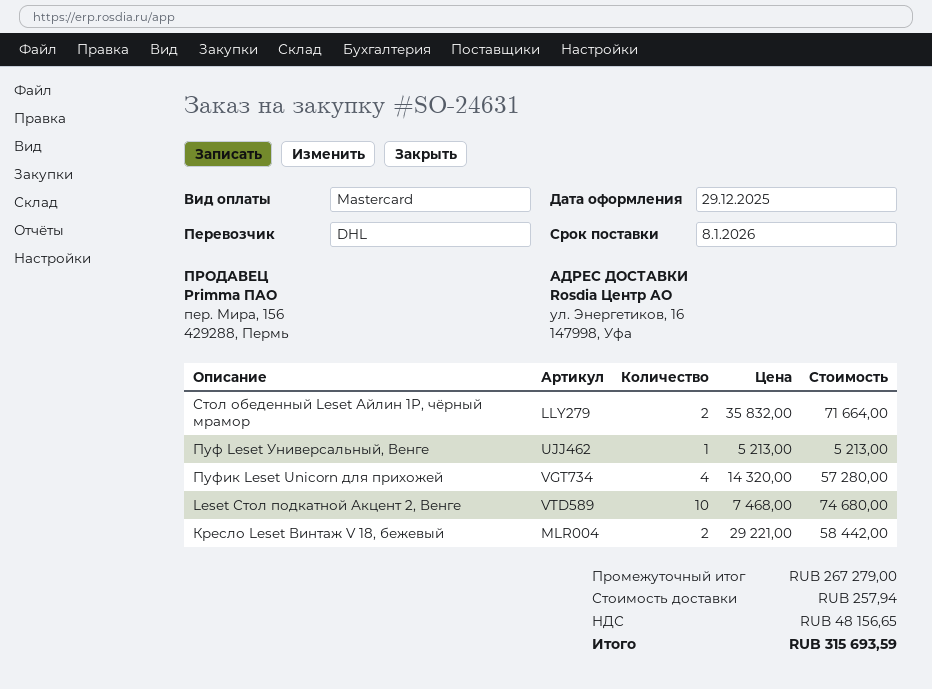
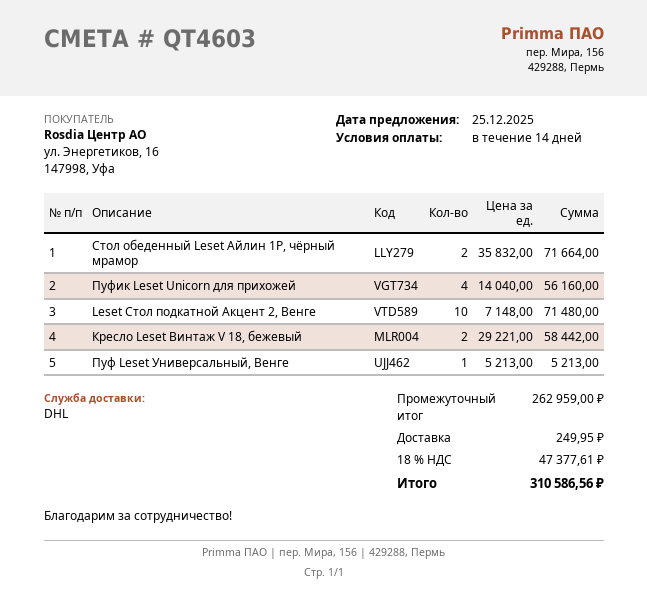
Пуфик Leset Unicorn для прихожей: 4 x 14320.00 = 57280.00 -> 4 x 14040.00 = 56160.00
Leset Стол подкатной Акцент 2, Венге: 10 x 7468.00 = 74680.00 -> 10 x 7148.00 = 71480.00
subtotal: 267279.00 -> 262959.00
shipping: 257.94 -> 249.95
tax: 48156.65 -> 47377.61
total: 315693.59 -> 310586.56

